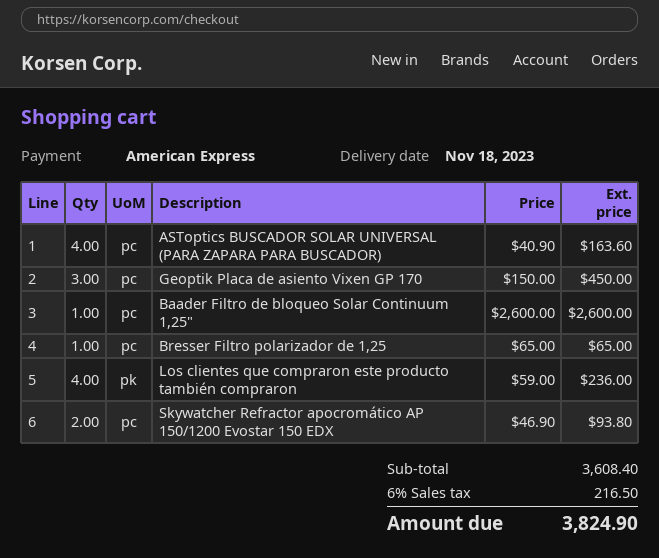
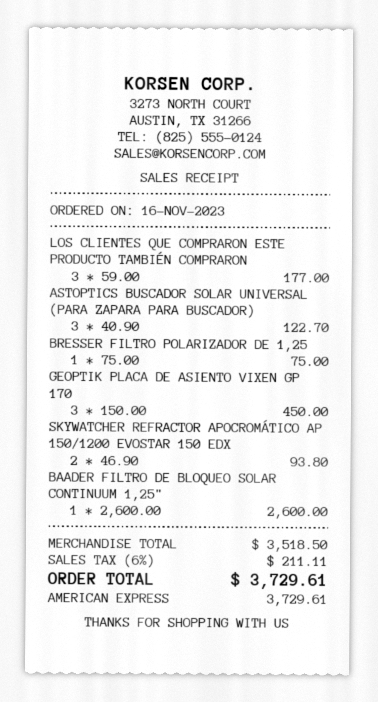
ASToptics BUSCADOR SOLAR UNIVERSAL (PARA ZAPARA PARA BUSCADOR): 4 x 40.90 = 163.60 -> 3 x 40.90 = 122.70
Bresser Filtro polarizador de 1,25: 1 x 65.00 = 65.00 -> 1 x 75.00 = 75.00
Los clientes que compraron este producto también compraron: 4 x 59.00 = 236.00 -> 3 x 59.00 = 177.00
subtotal: 3608.40 -> 3518.50
tax: 6% = 216.50 -> 6% = 211.11
total: 3824.90 -> 3729.61

